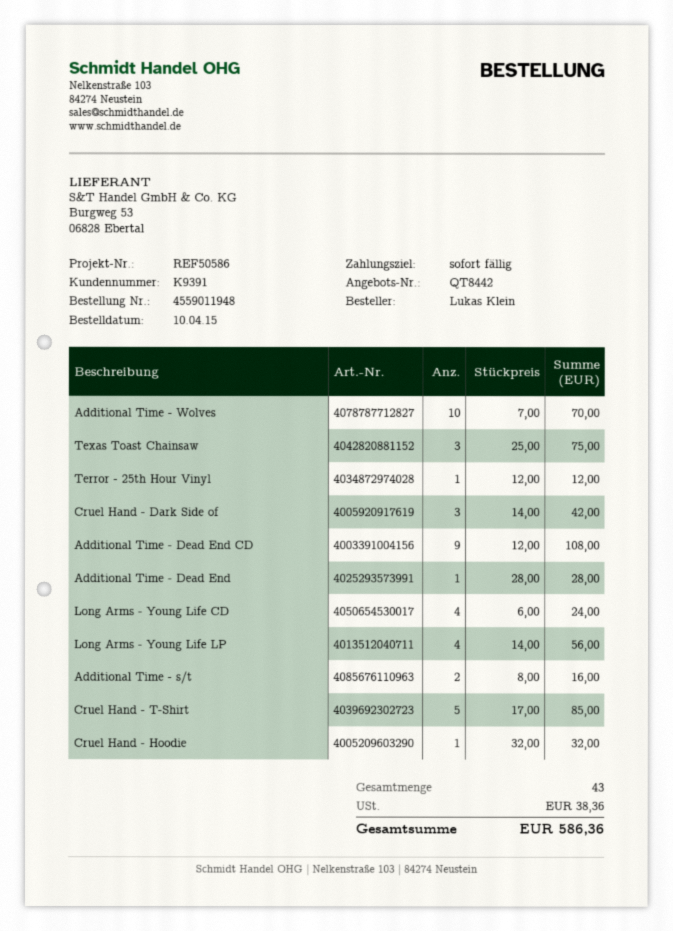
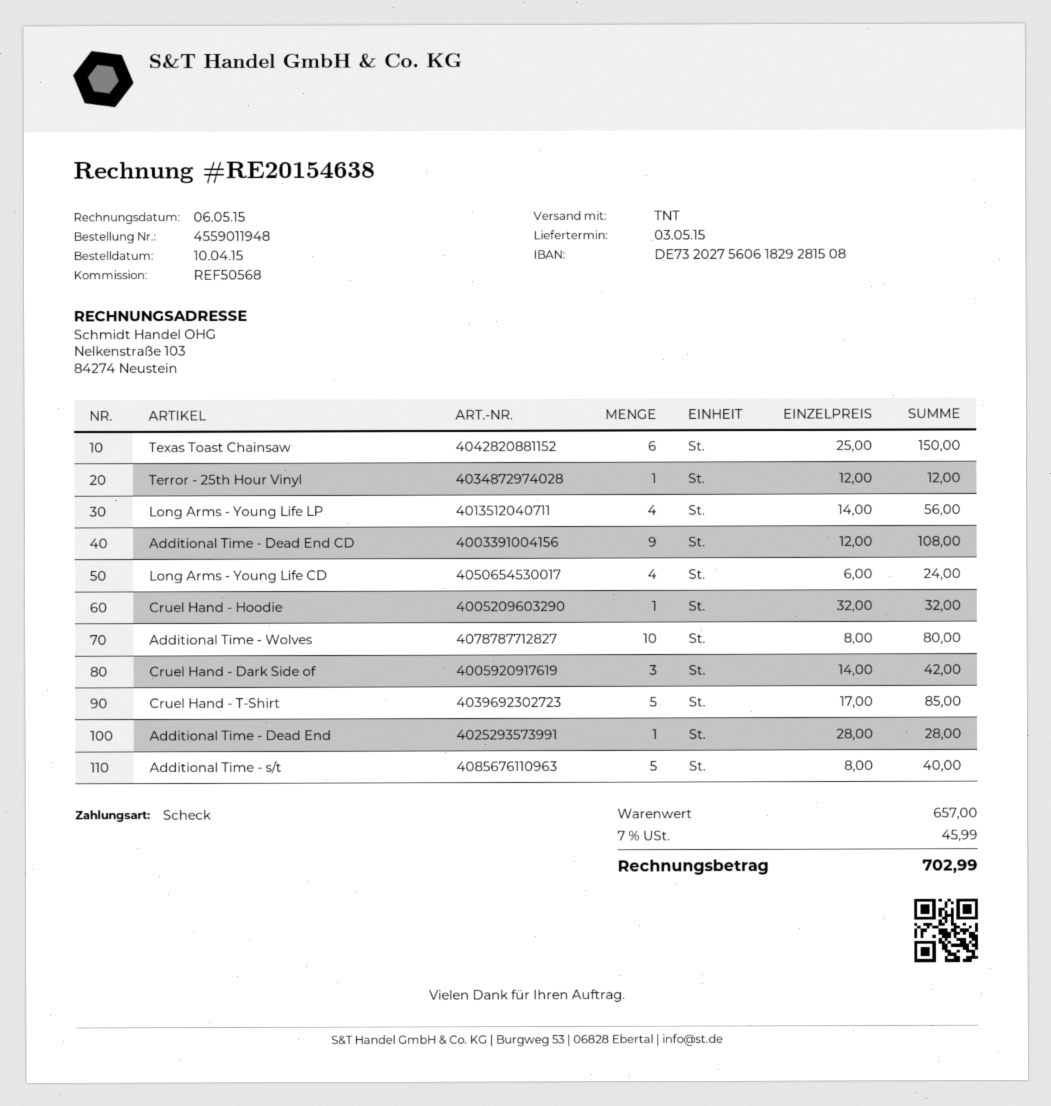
reference: REF50586 -> REF50568
Additional Time - Wolves: 10 x 7.00 = 70.00 -> 10 x 8.00 = 80.00
Texas Toast Chainsaw: 3 x 25.00 = 75.00 -> 6 x 25.00 = 150.00
Additional Time - s/t: 2 x 8.00 = 16.00 -> 5 x 8.00 = 40.00
tax: 38.36 -> 45.99
total: 586.36 -> 702.99

